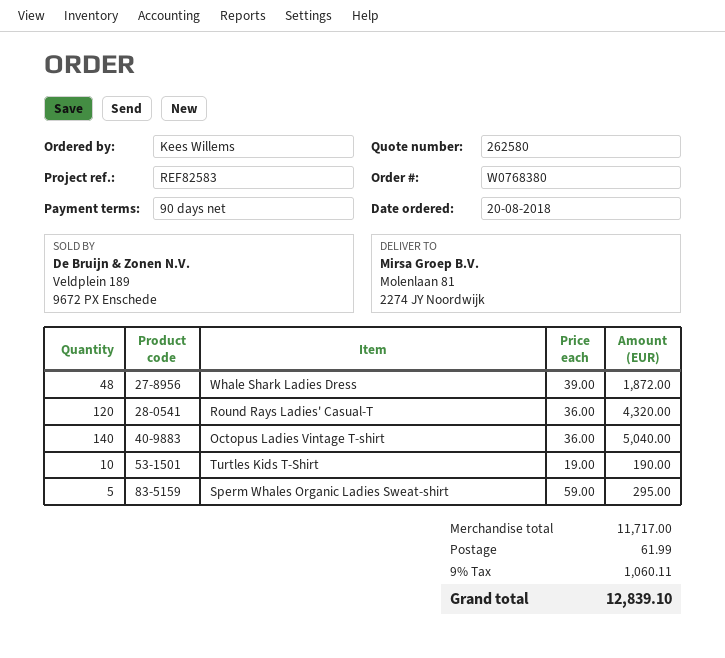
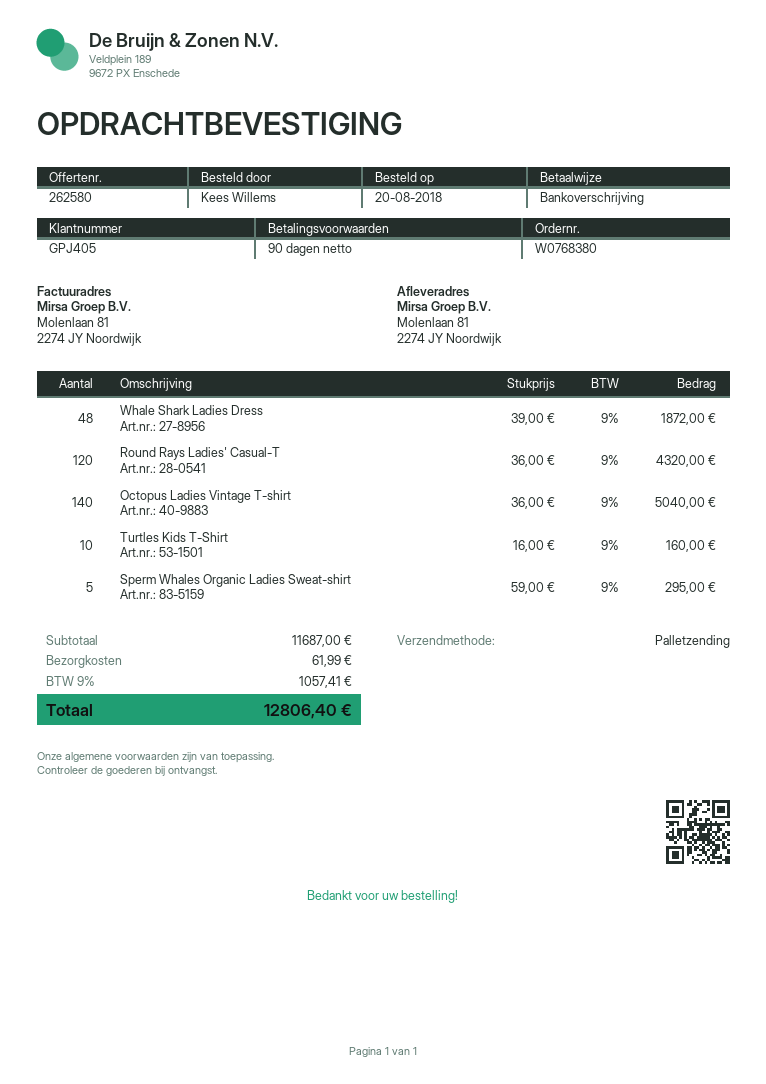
Turtles Kids T-Shirt: 10 x 19.00 = 190.00 -> 10 x 16.00 = 160.00
subtotal: 11717.00 -> 11687.00
tax: 9% = 1060.11 -> 9% = 1057.41
total: 12839.10 -> 12806.40

